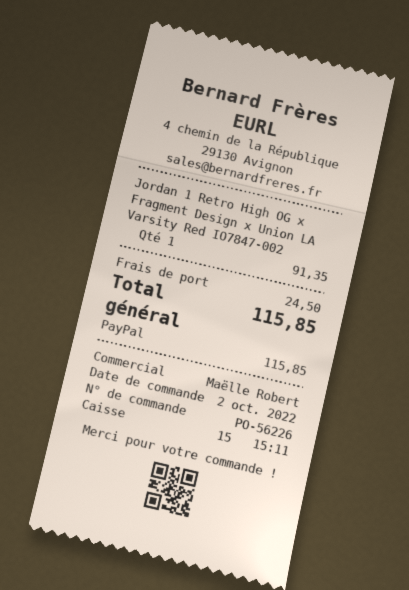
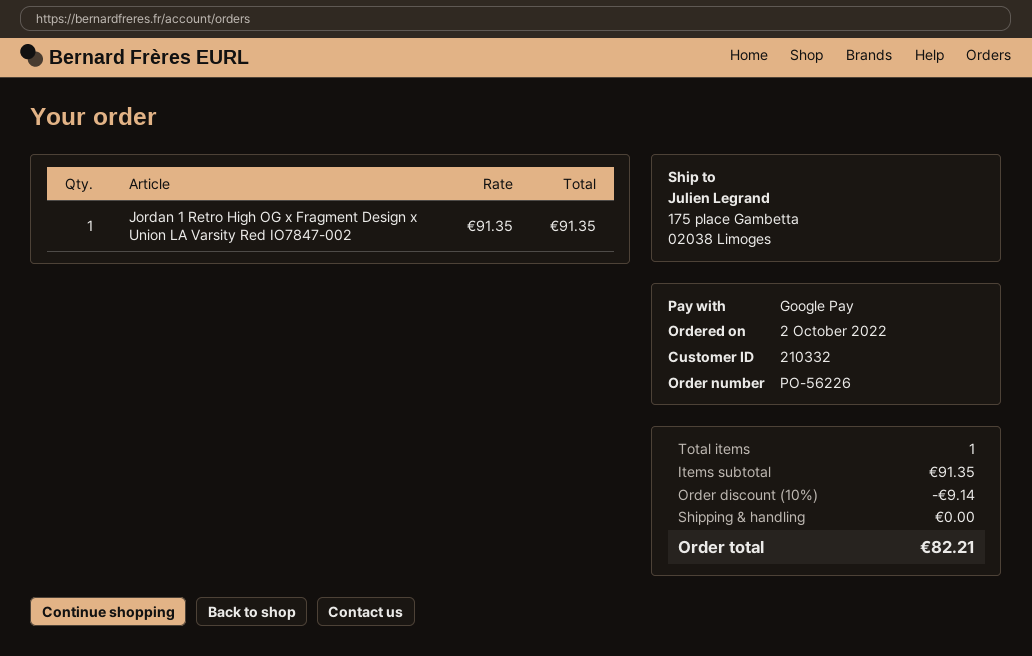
payment method: PayPal -> Google Pay
discount: none -> 10% = 9.14
shipping: 24.50 -> 0.00
total: 115.85 -> 82.21

